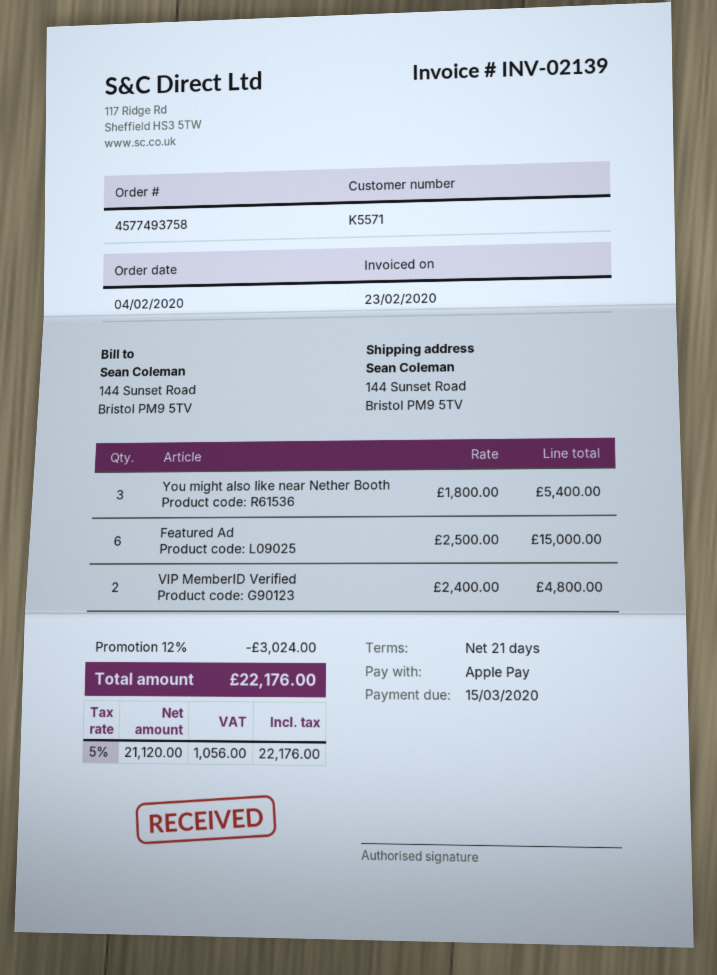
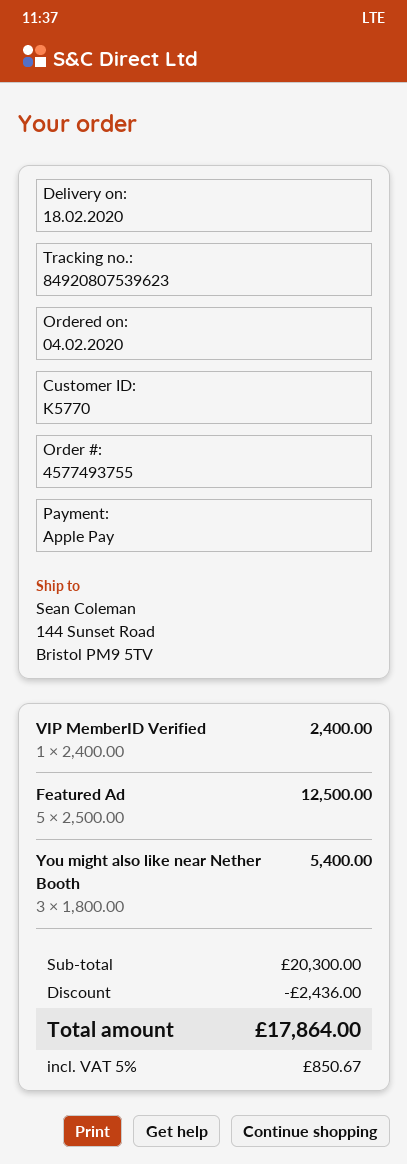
order number: 4577493758 -> 4577493755
customer number: K5571 -> K5770
Featured Ad: 6 x 2500.00 = 15000.00 -> 5 x 2500.00 = 12500.00
VIP MemberID Verified: 2 x 2400.00 = 4800.00 -> 1 x 2400.00 = 2400.00
discount: 3024.00 -> 2436.00
tax: 5% = 1056.00 -> 5% = 850.67
total: 22176.00 -> 17864.00

